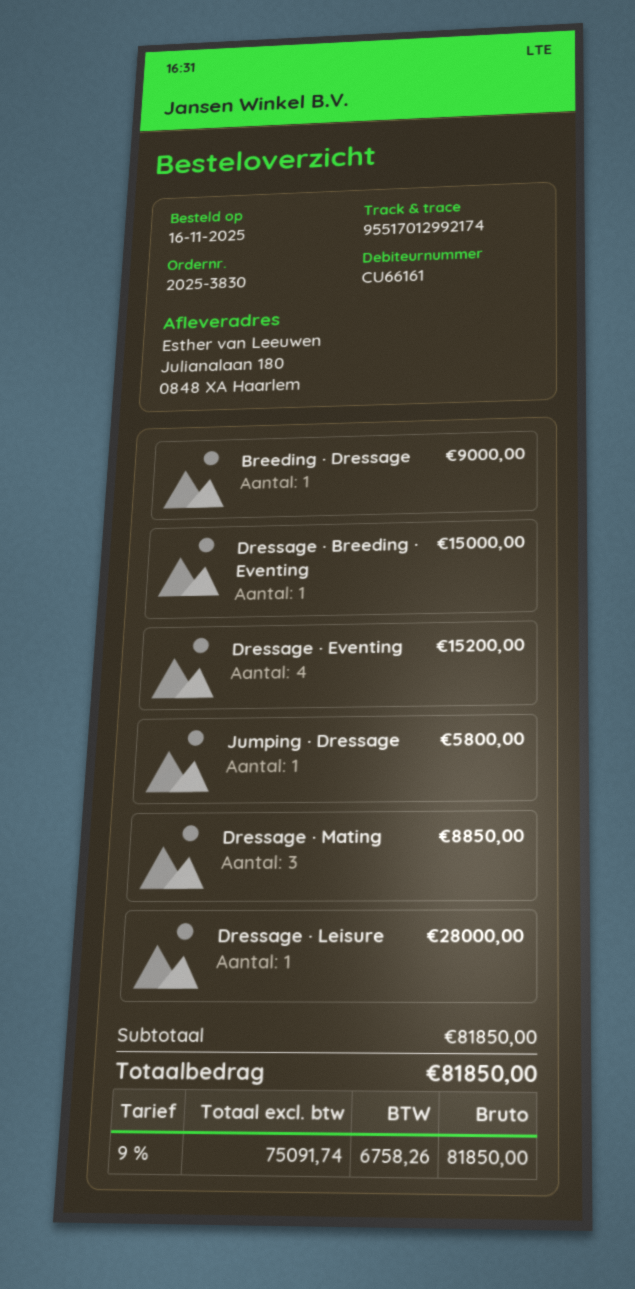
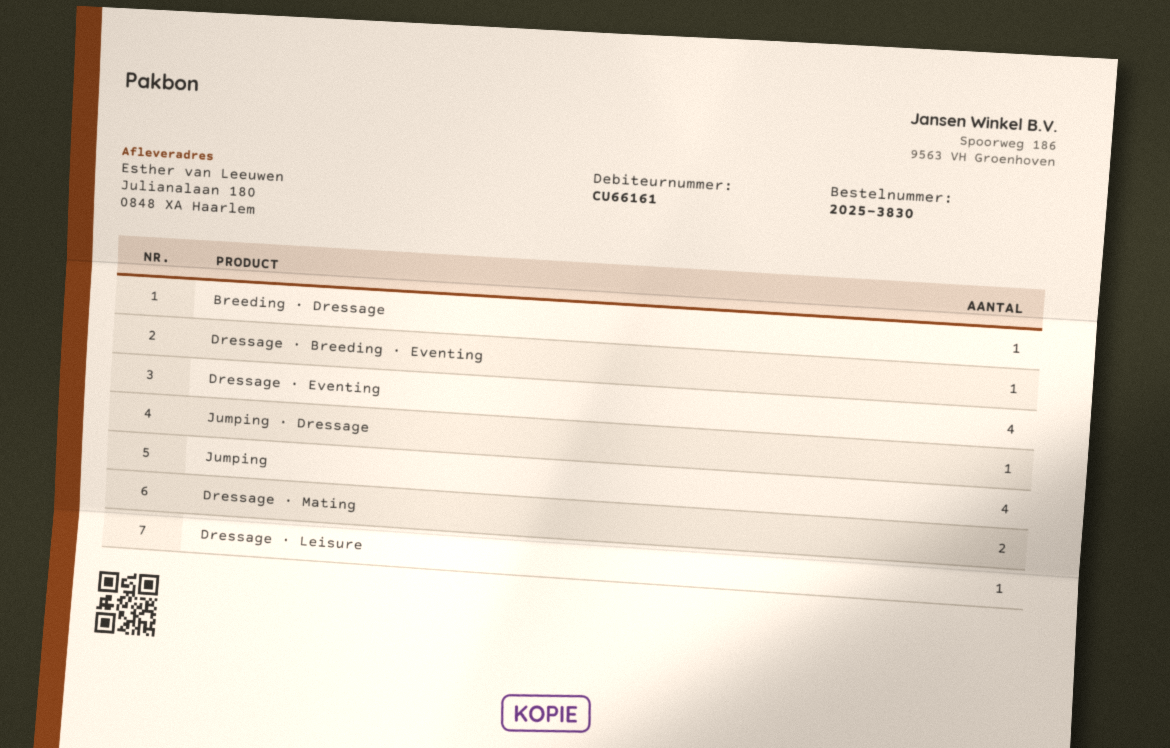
Dressage · Mating: 3 -> 2
Jumping: none -> 4

